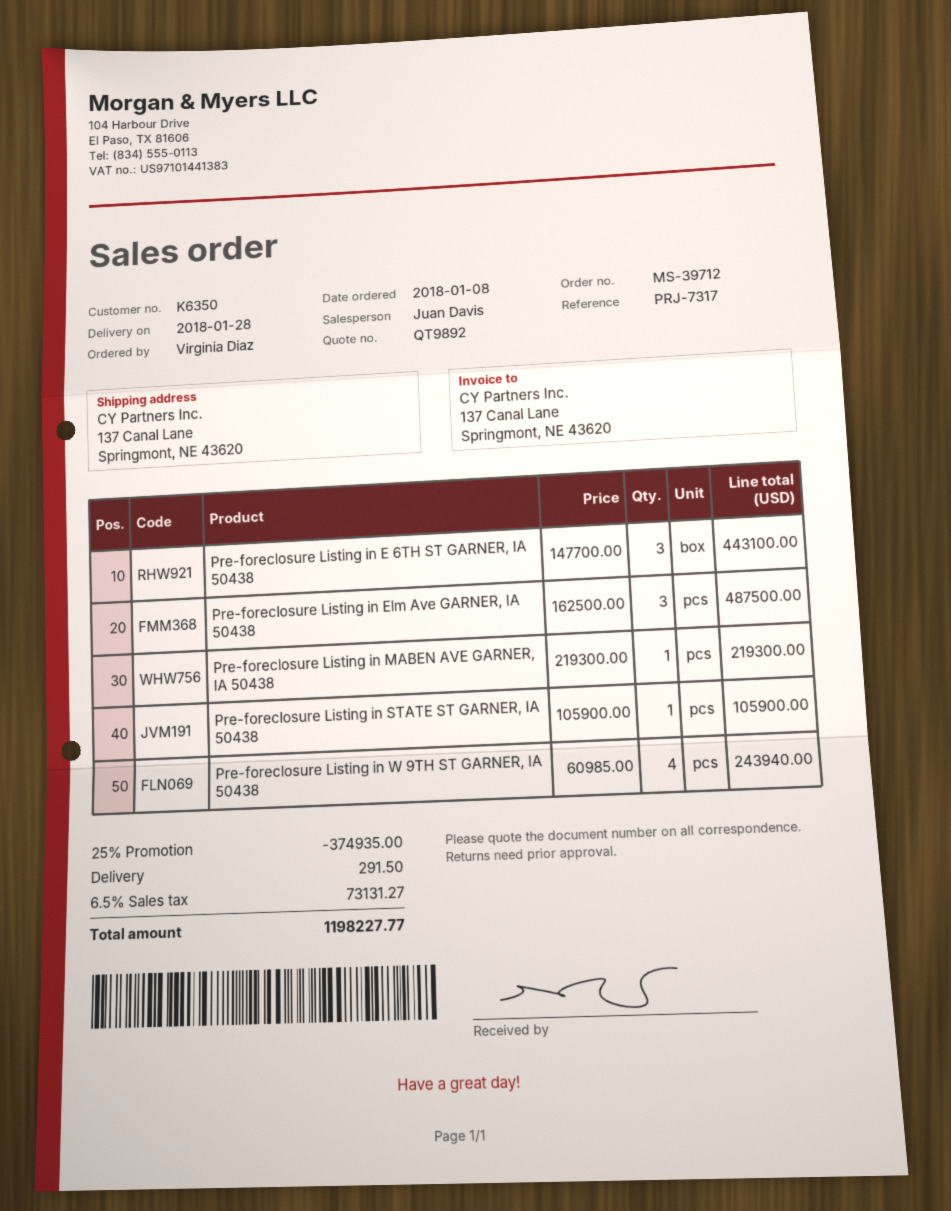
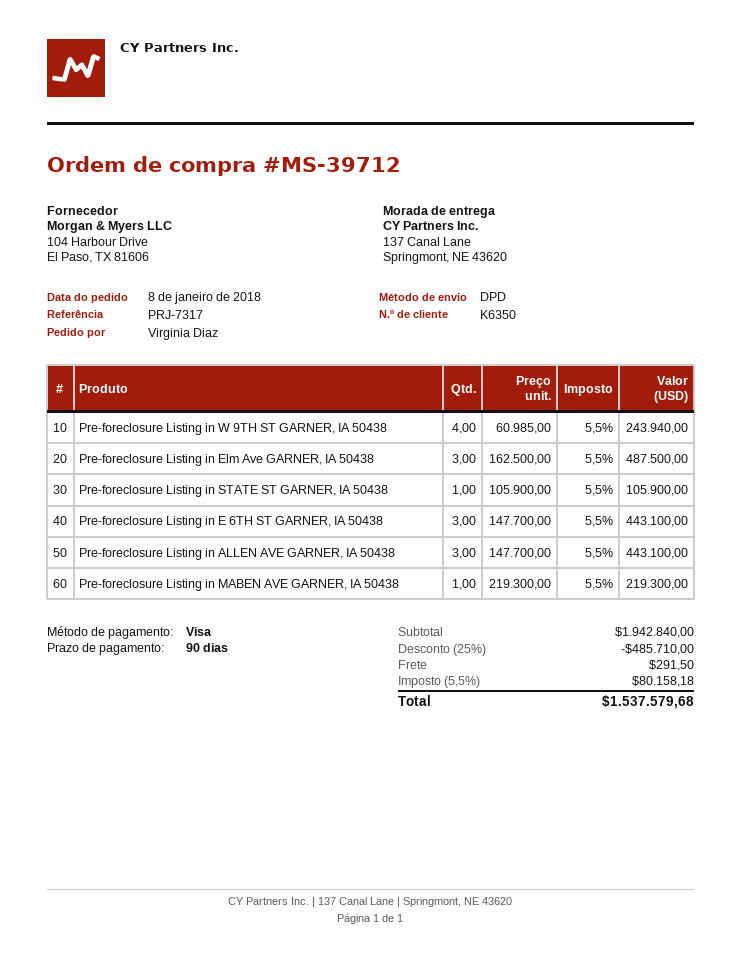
Pre-foreclosure Listing in ALLEN AVE GARNER, IA 50438: none -> 3 x 147700.00 = 443100.00
discount: 25% = 374935.00 -> 25% = 485710.00
tax: 6.5% = 73131.27 -> 5.5% = 80158.18
total: 1198227.77 -> 1537579.68

